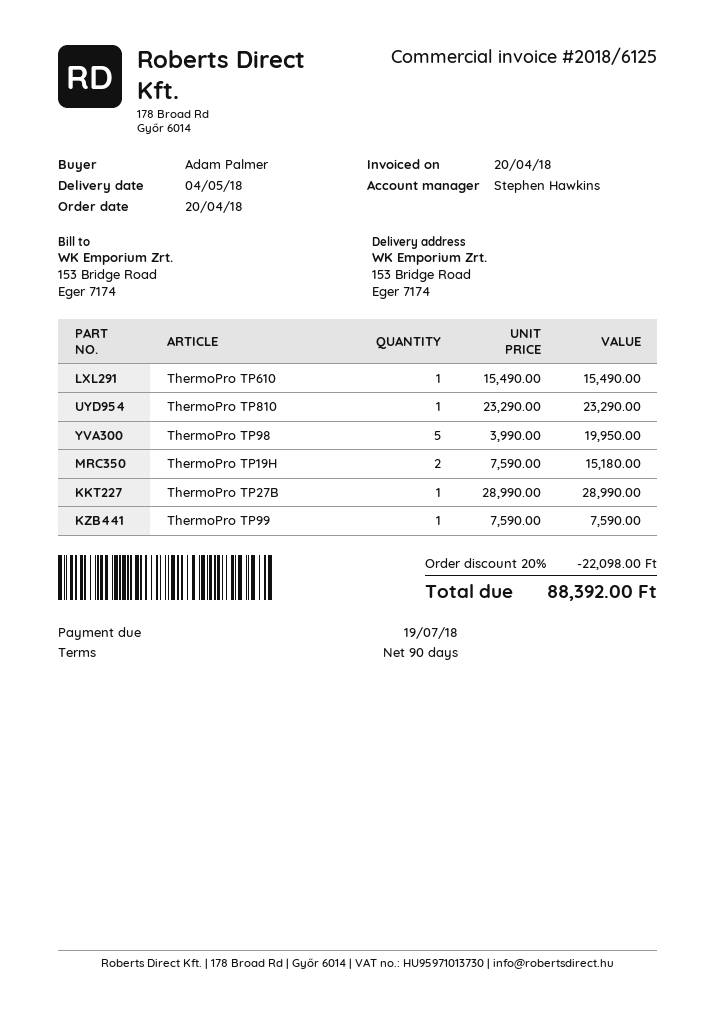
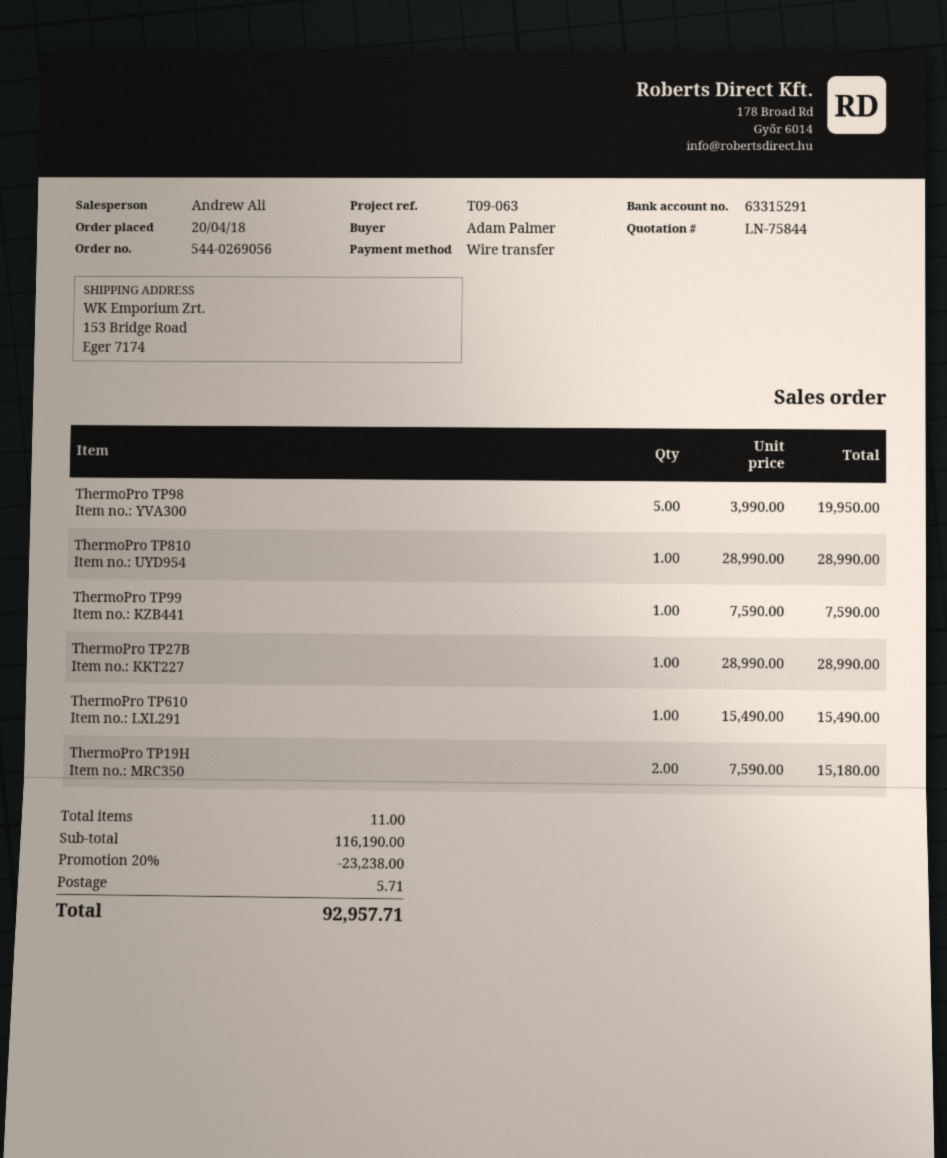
sales rep: Stephen Hawkins -> Andrew Ali
ThermoPro TP810: 1 x 23290.00 = 23290.00 -> 1 x 28990.00 = 28990.00
discount: 20% = 22098.00 -> 20% = 23238.00
shipping: none -> 5.71
total: 88392.00 -> 92957.71

